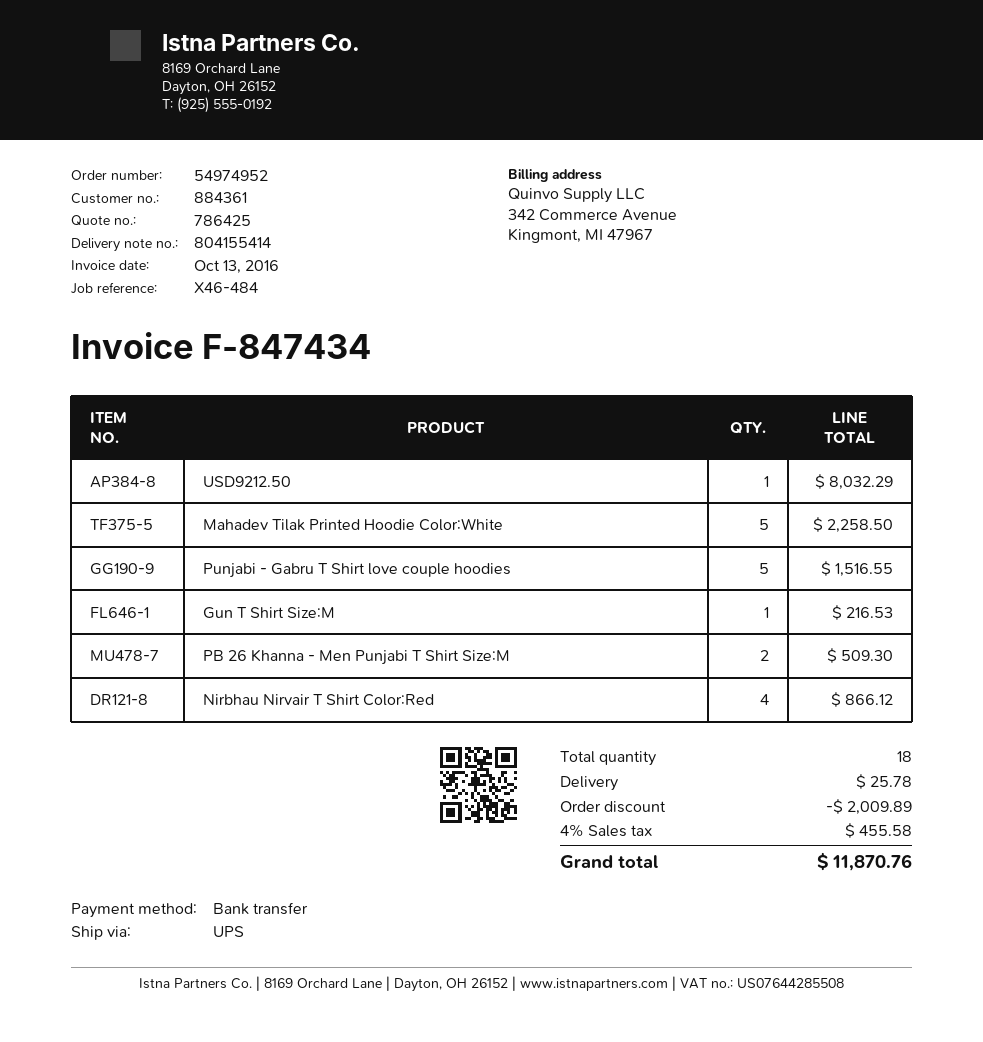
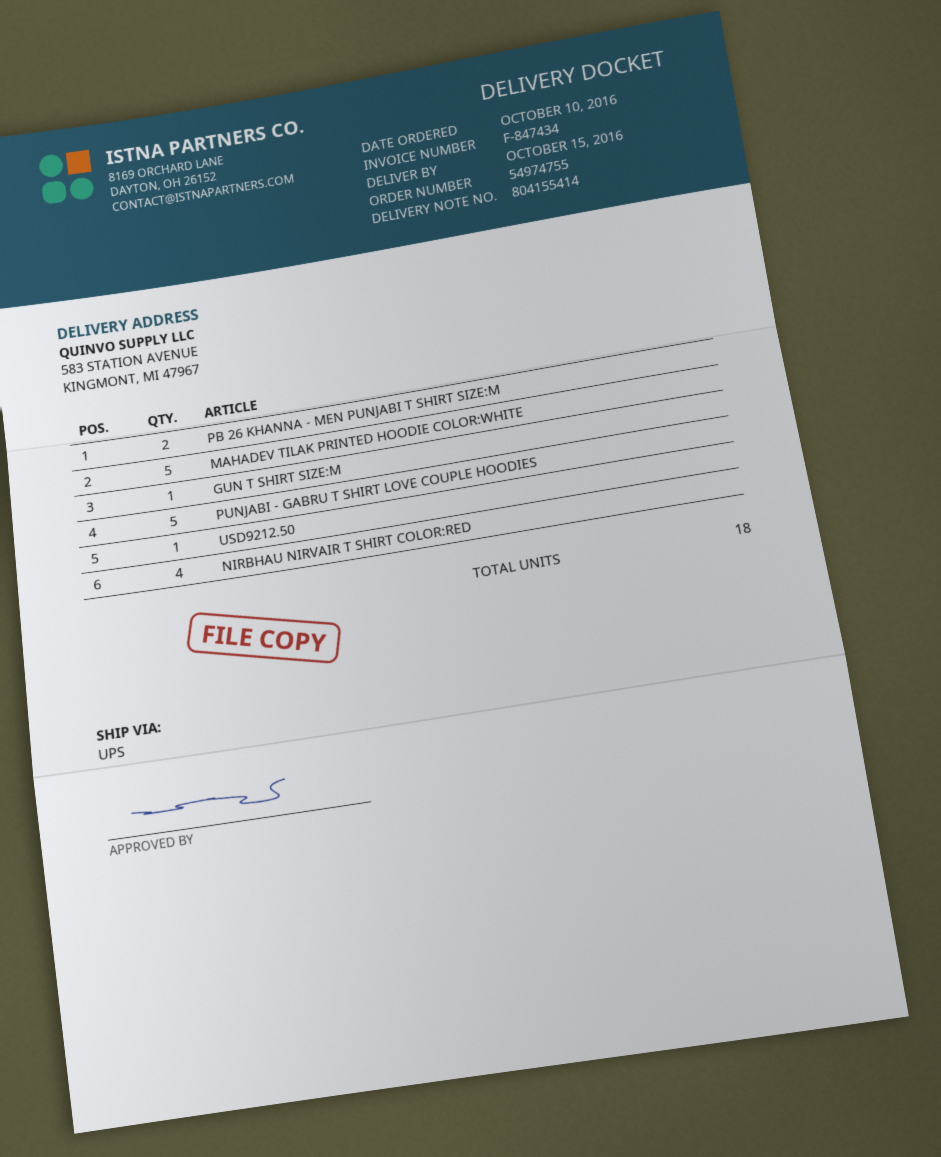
order number: 54974952 -> 54974755

